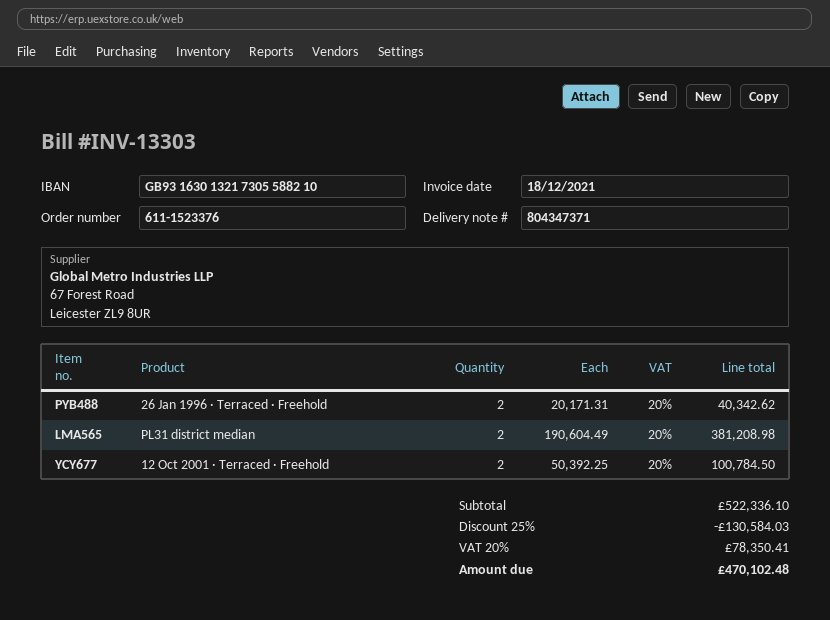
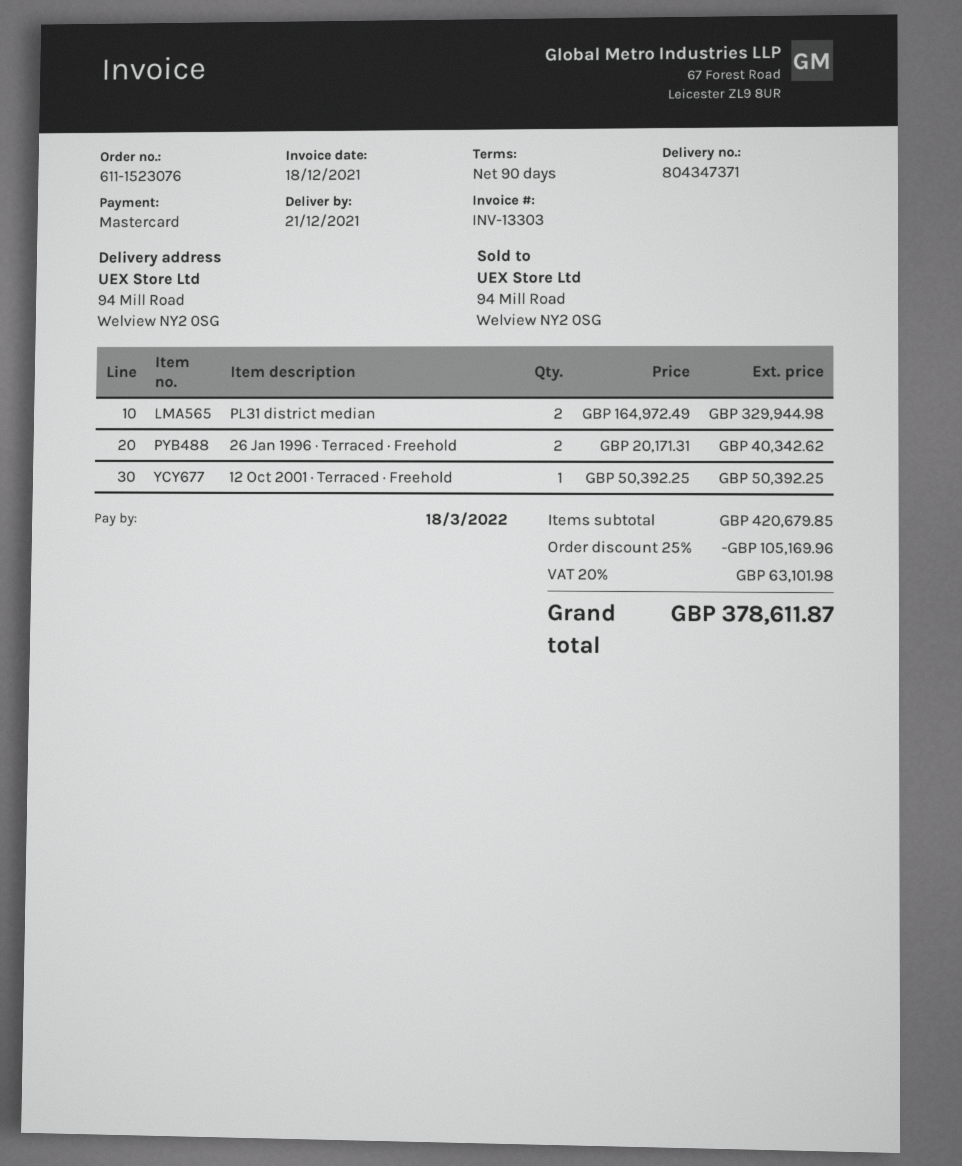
order number: 611-1523376 -> 611-1523076
PL31 district median: 2 x 190604.49 = 381208.98 -> 2 x 164972.49 = 329944.98
12 Oct 2001 · Terraced · Freehold: 2 x 50392.25 = 100784.50 -> 1 x 50392.25 = 50392.25
subtotal: 522336.10 -> 420679.85
discount: 25% = 130584.03 -> 25% = 105169.96
tax: 20% = 78350.41 -> 20% = 63101.98
total: 470102.48 -> 378611.87

